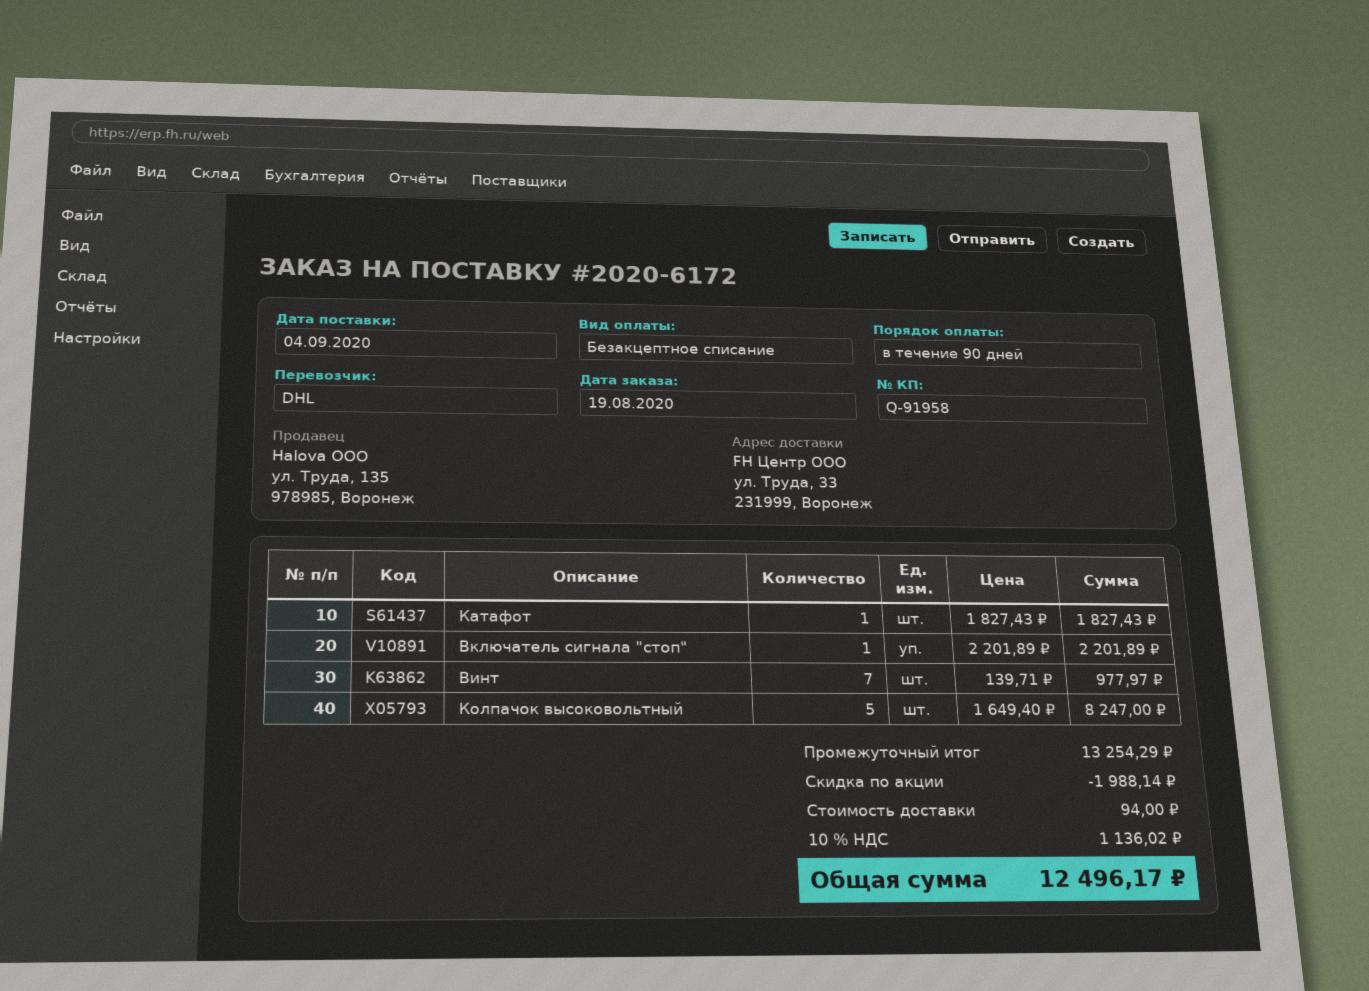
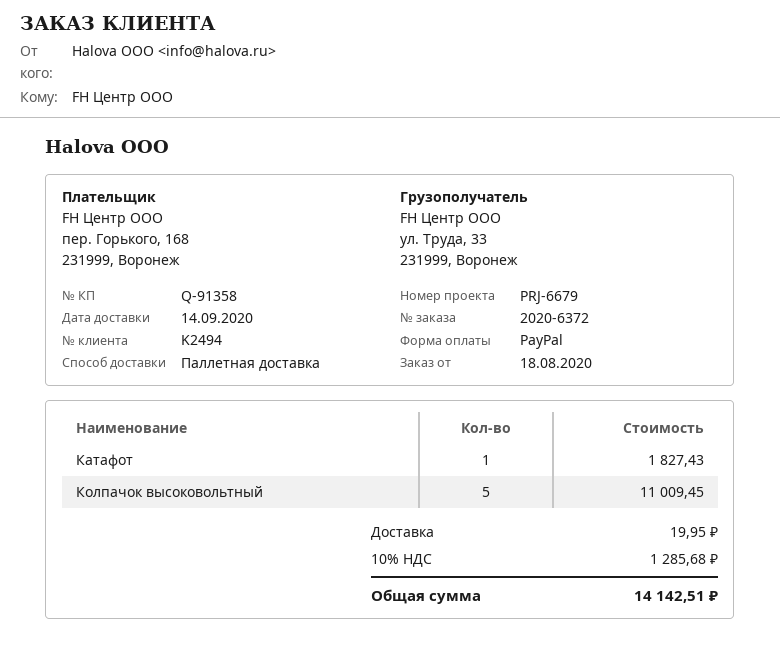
quote number: Q-91958 -> Q-91358
order number: 2020-6172 -> 2020-6372
order date: 2020-08-19 -> 2020-08-18
delivery date: 2020-09-04 -> 2020-09-14
payment method: direct debit -> PayPal
shipping method: DHL -> pallet freight
Включатель сигнала "стоп": 1 for 2201.89 -> none
Винт: 7 for 977.97 -> none
Колпачок высоковольтный: 5 for 8247.00 -> 5 for 11009.45
discount: 1988.14 -> none
shipping: 94.00 -> 19.95
tax: 10% = 1136.02 -> 10% = 1285.68
total: 12496.17 -> 14142.51

